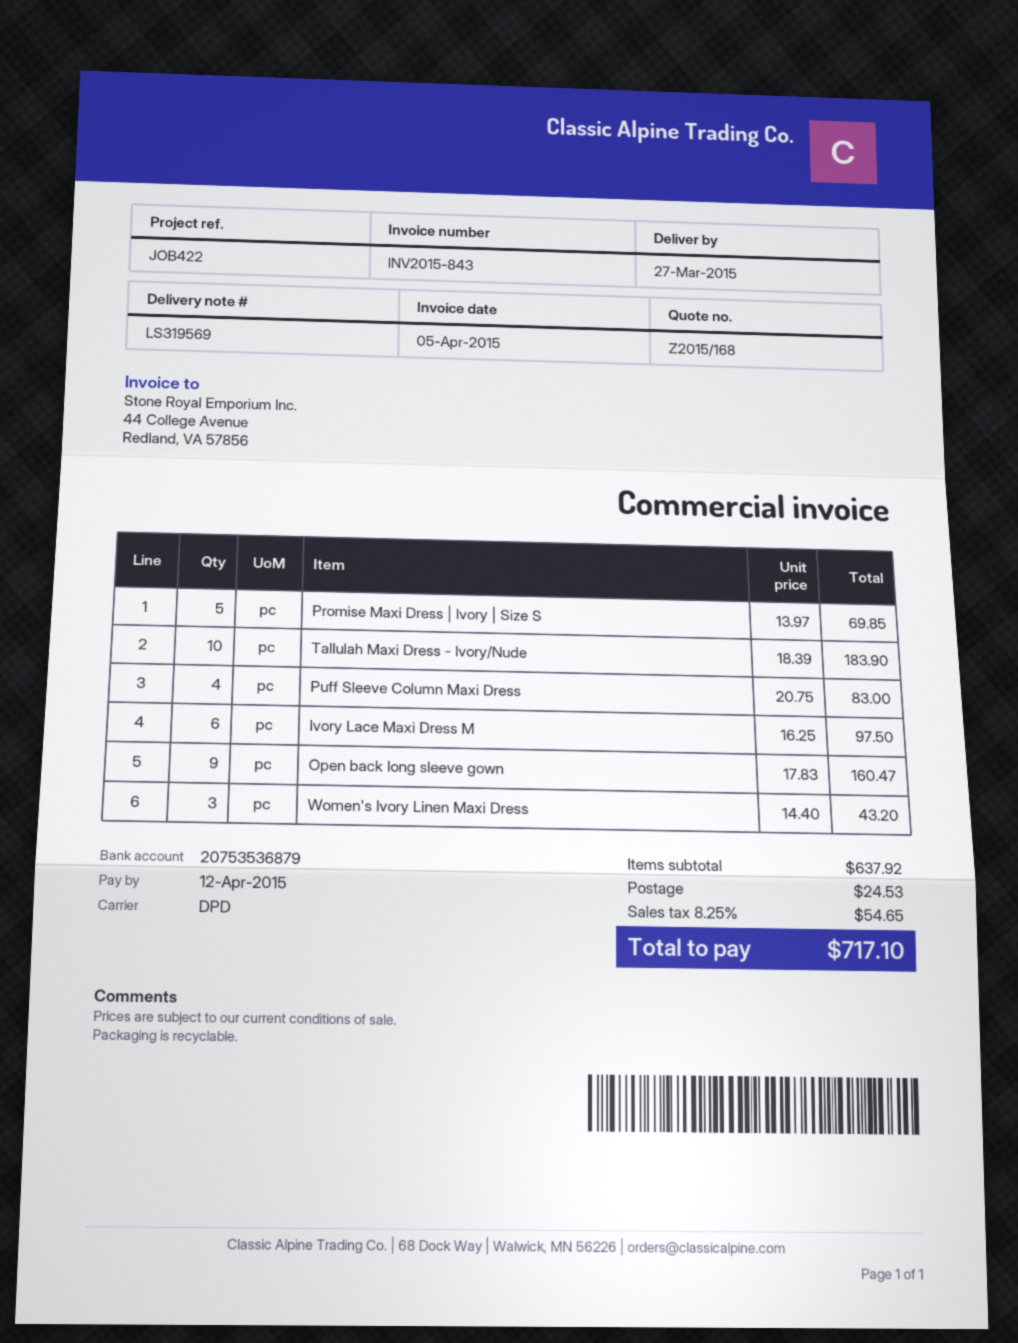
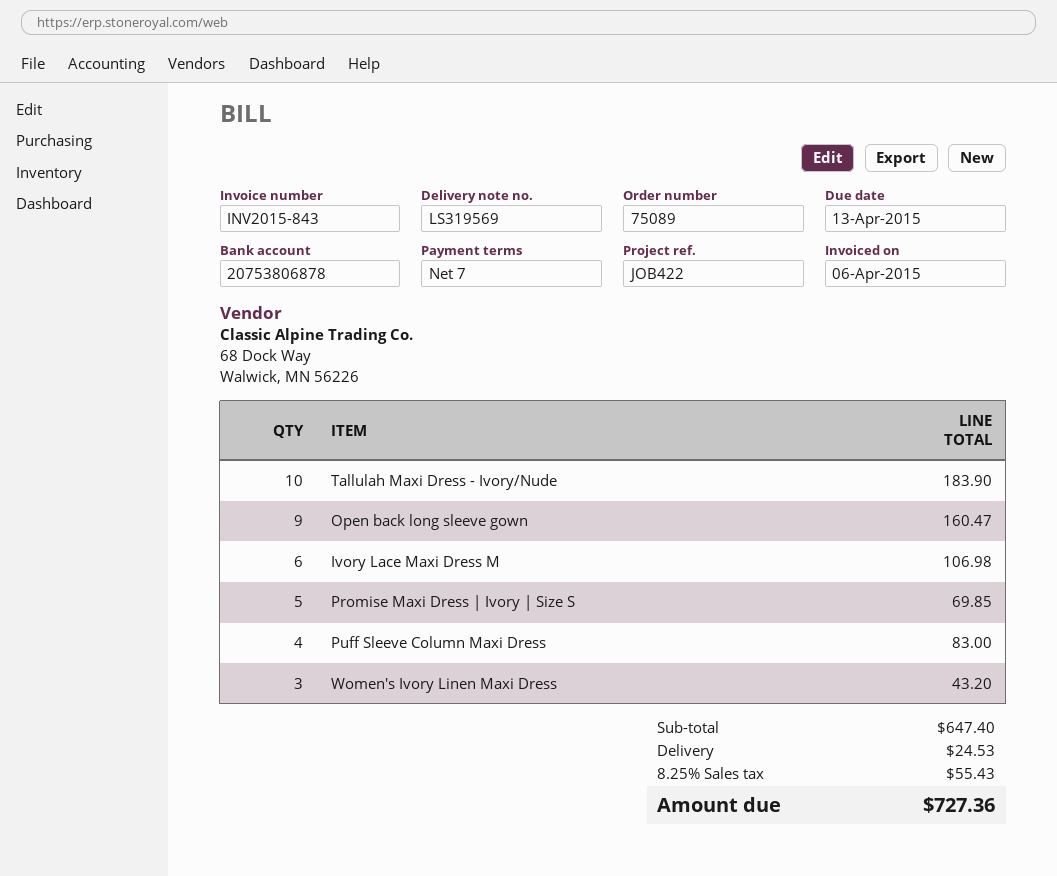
invoice date: 2015-04-05 -> 2015-04-06
due date: 2015-04-12 -> 2015-04-13
bank account: 20753536879 -> 20753806878
Ivory Lace Maxi Dress M: 6 for 97.50 -> 6 for 106.98
subtotal: 637.92 -> 647.40
tax: 8.25% = 54.65 -> 8.25% = 55.43
total: 717.10 -> 727.36

